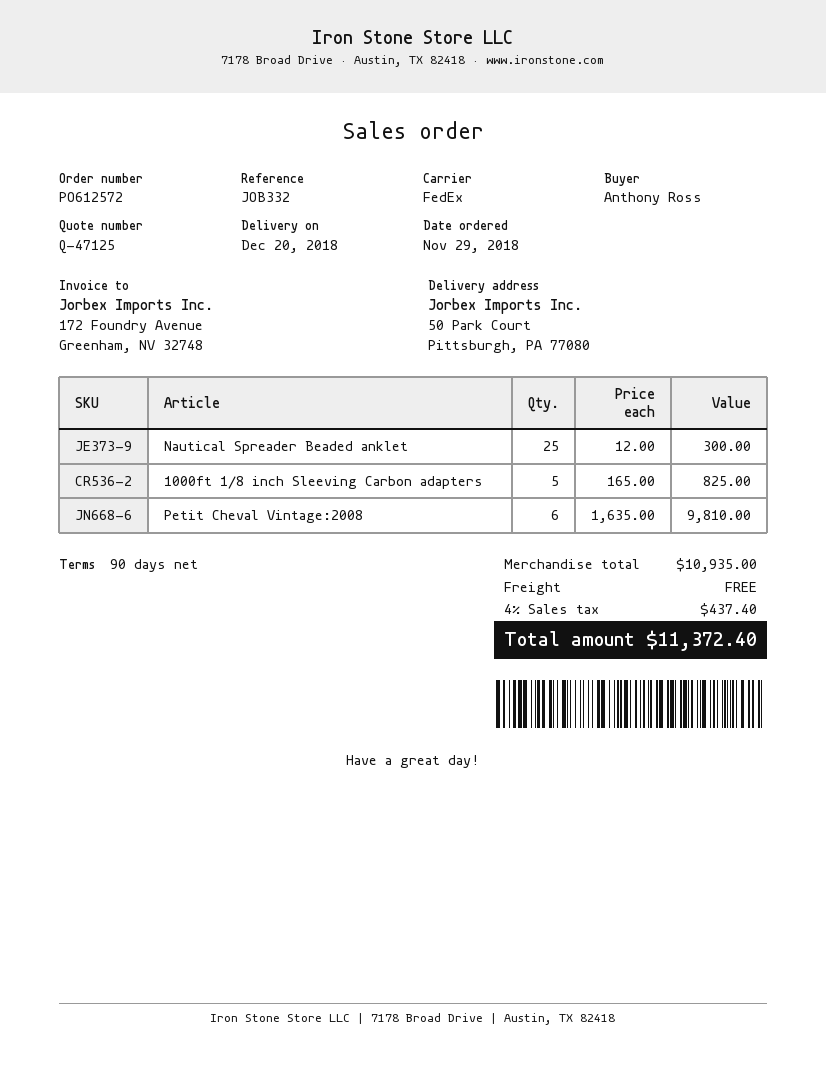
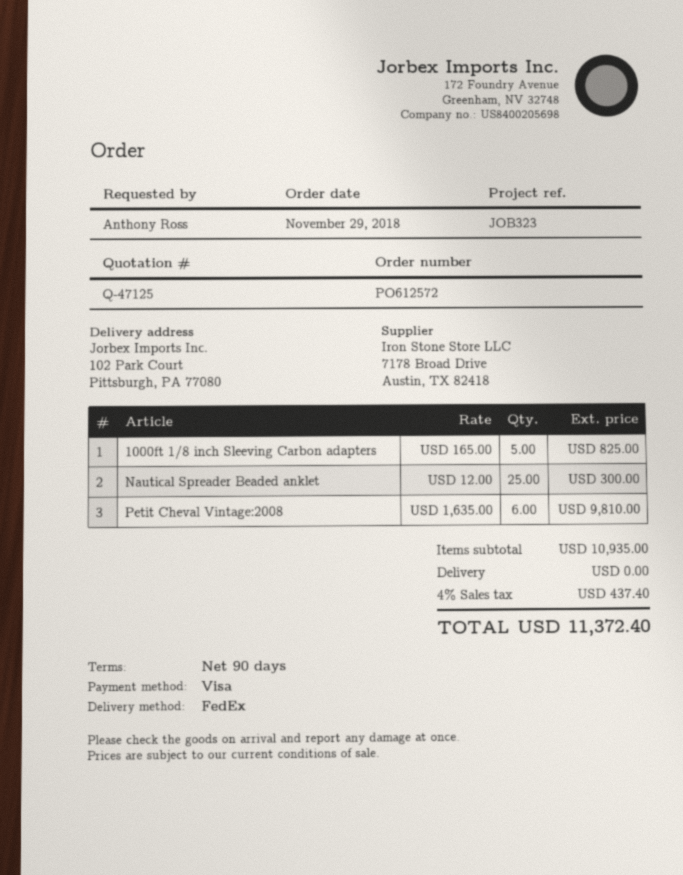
reference: JOB332 -> JOB323
ship to: 50 Park Court, Pittsburgh, PA 77080 -> 102 Park Court, Pittsburgh, PA 77080

